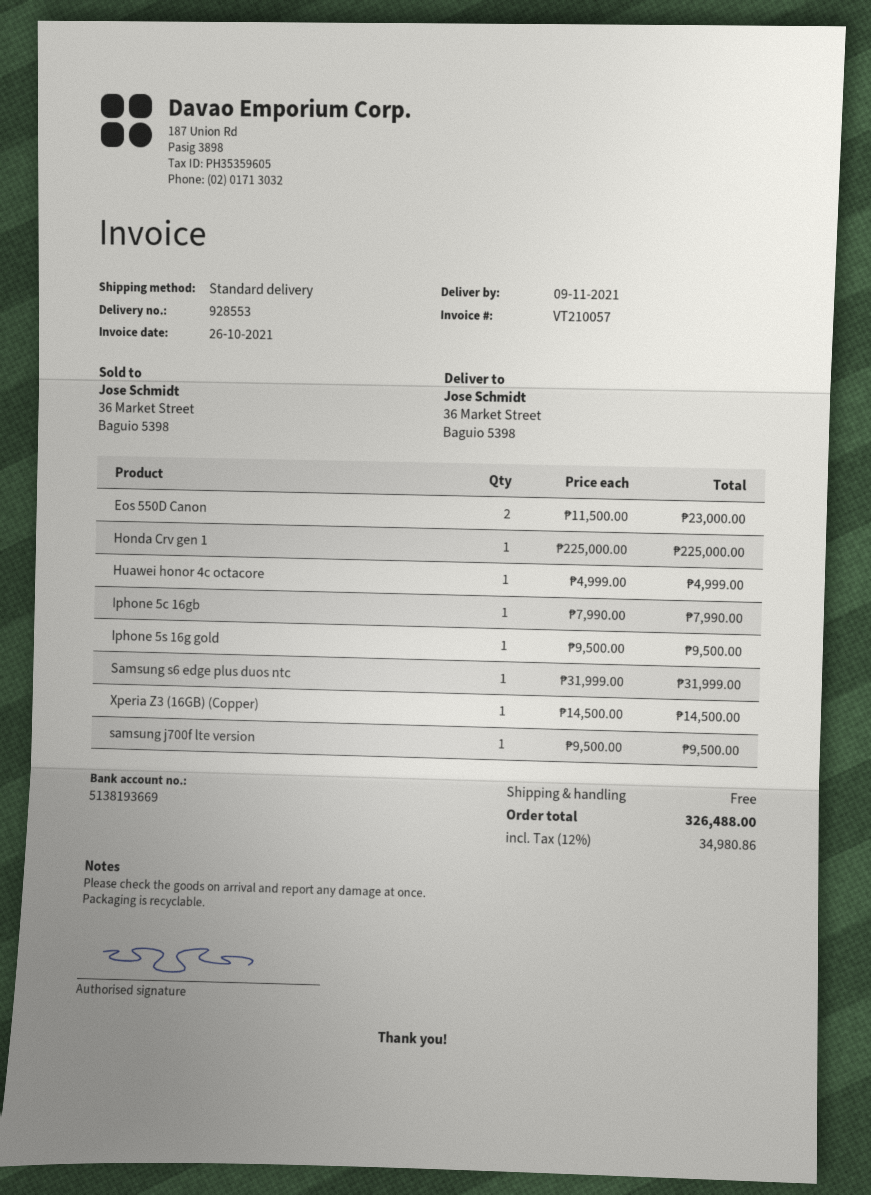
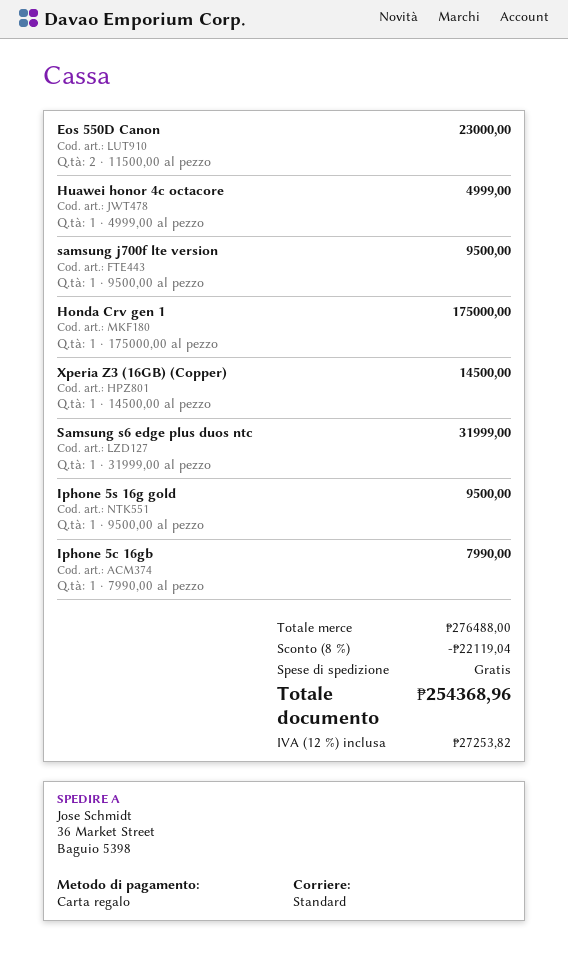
Honda Crv gen 1: 1 x 225000.00 = 225000.00 -> 1 x 175000.00 = 175000.00
discount: none -> 8% = 22119.04
tax: 12% = 34980.86 -> 12% = 27253.82
total: 326488.00 -> 254368.96

